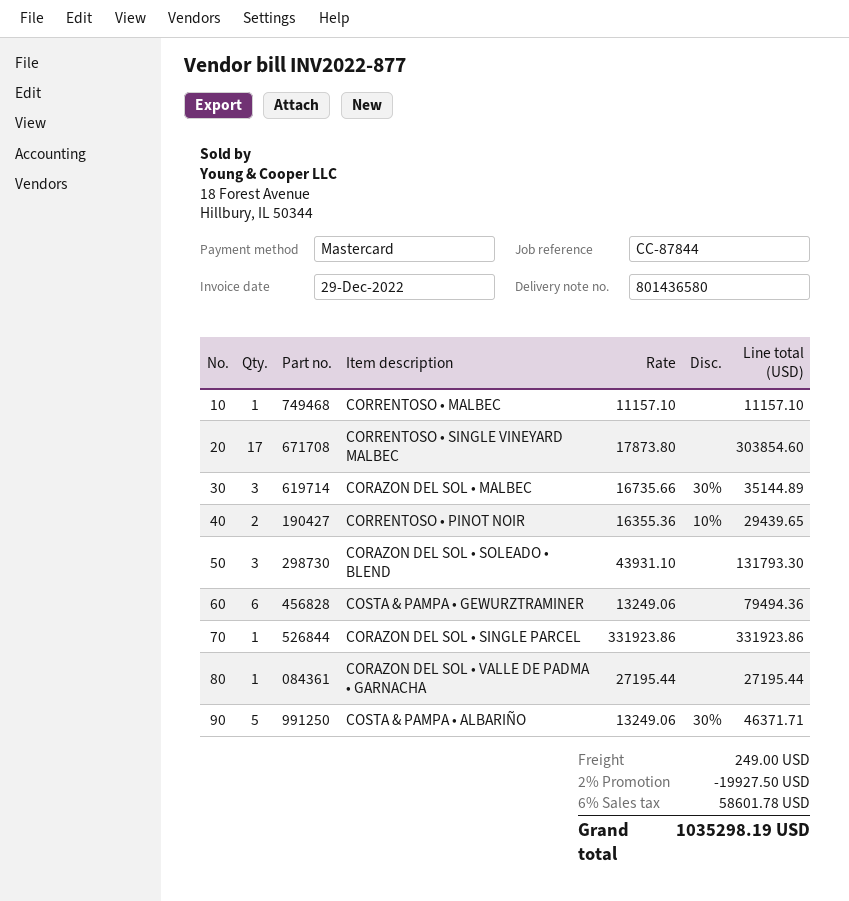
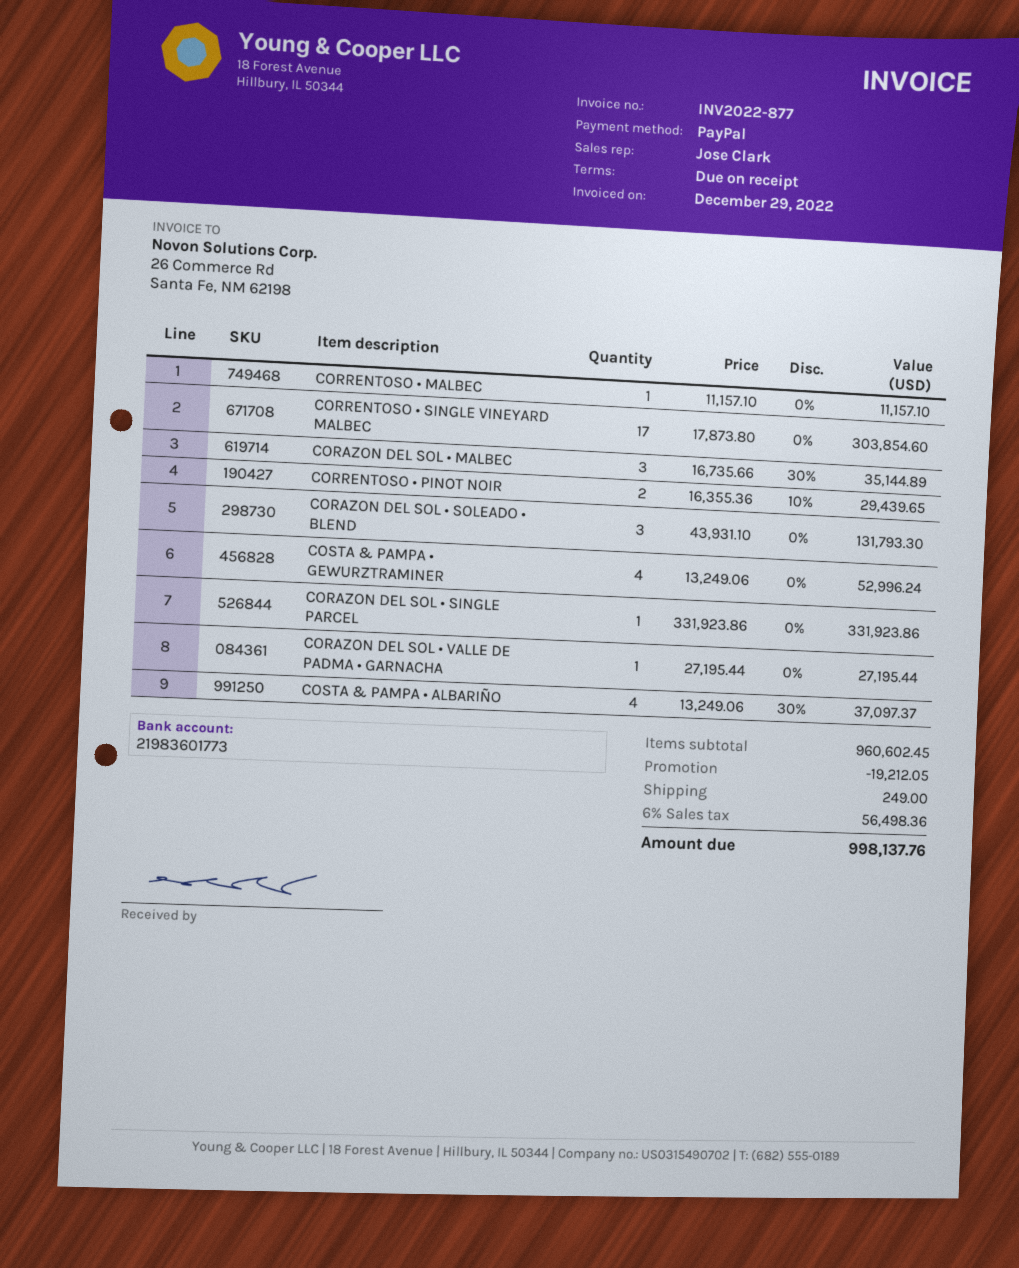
payment method: Mastercard -> PayPal
COSTA & PAMPA • GEWURZTRAMINER: 6 x 13249.06 = 79494.36 -> 4 x 13249.06 = 52996.24
COSTA & PAMPA • ALBARIÑO: 5 x 13249.06 - 30% = 46371.71 -> 4 x 13249.06 - 30% = 37097.37
discount: 19927.50 -> 19212.05
tax: 6% = 58601.78 -> 6% = 56498.36
total: 1035298.19 -> 998137.76

